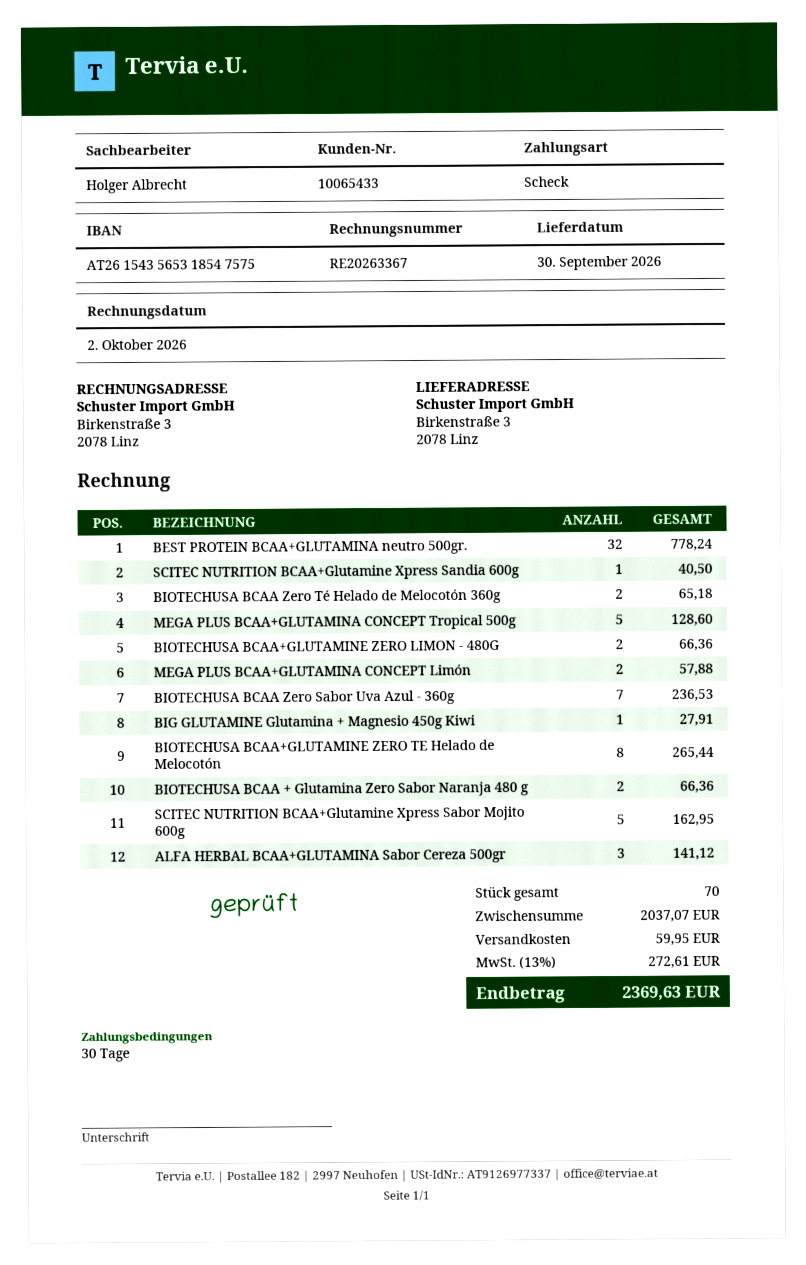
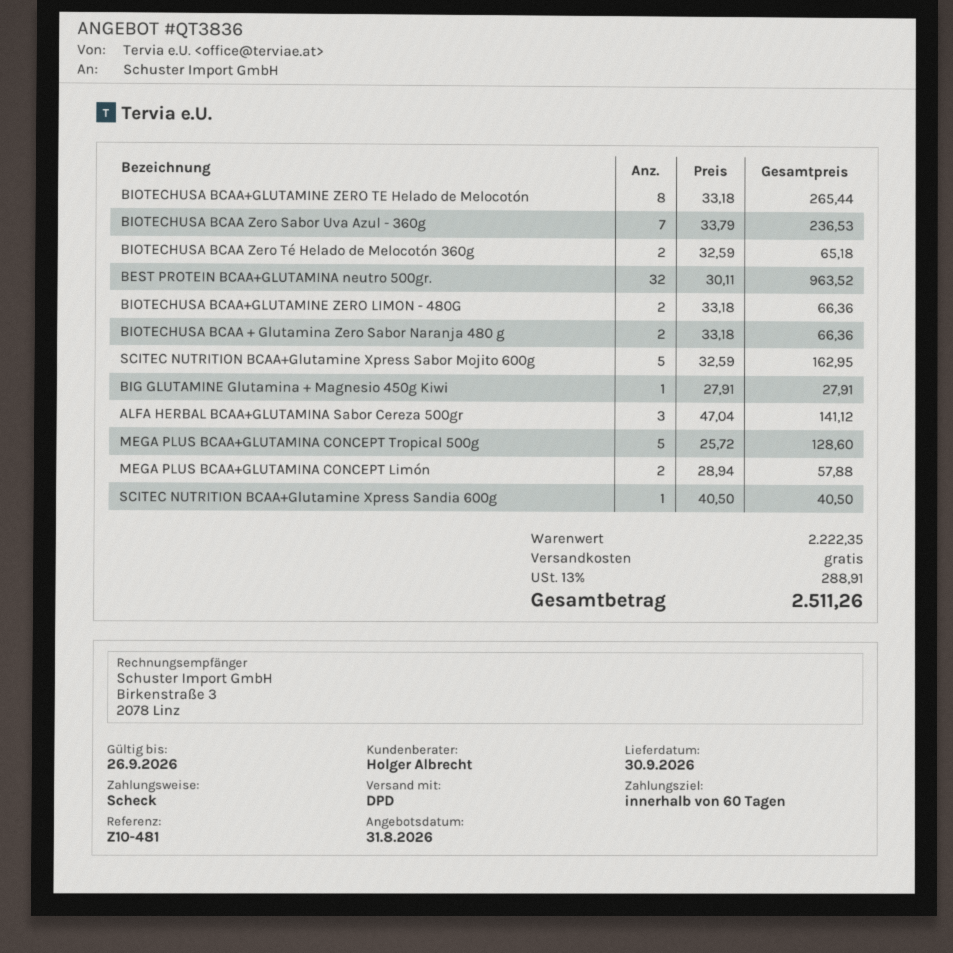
payment terms: 30 days -> 60 days
BEST PROTEIN BCAA+GLUTAMINA neutro 500gr.: 32 for 778.24 -> 32 for 963.52
subtotal: 2037.07 -> 2222.35
shipping: 59.95 -> 0.00
tax: 13% = 272.61 -> 13% = 288.91
total: 2369.63 -> 2511.26

